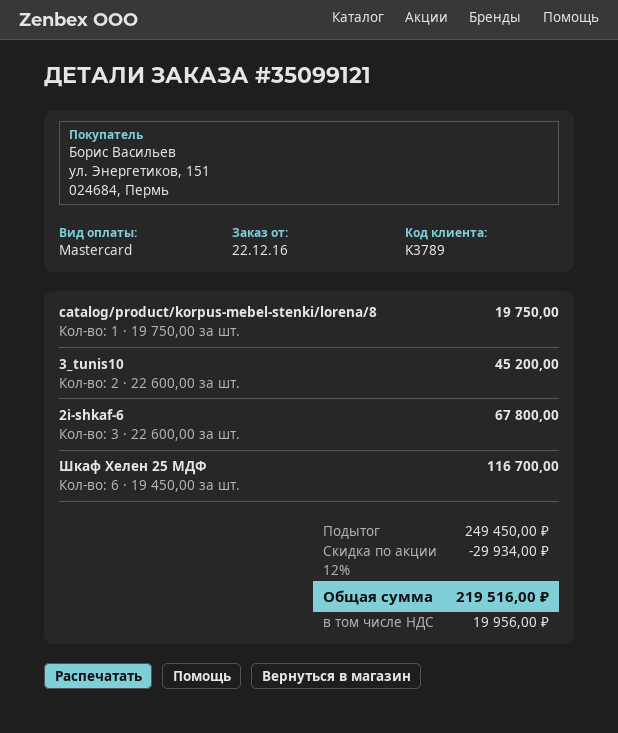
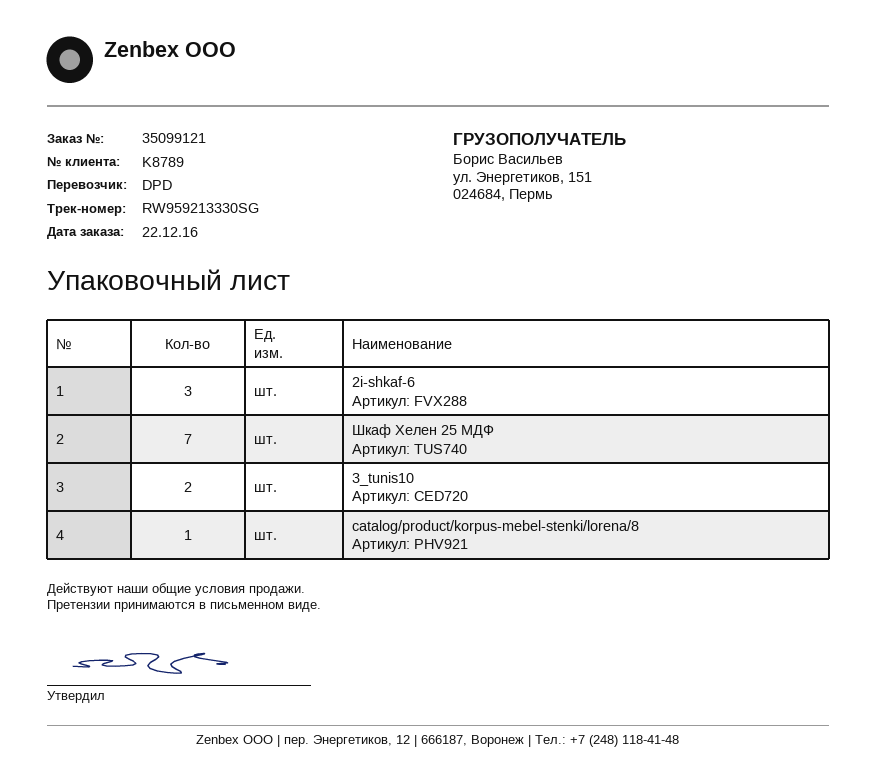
customer number: K3789 -> K8789
Шкаф Хелен 25 МДФ: 6 -> 7

